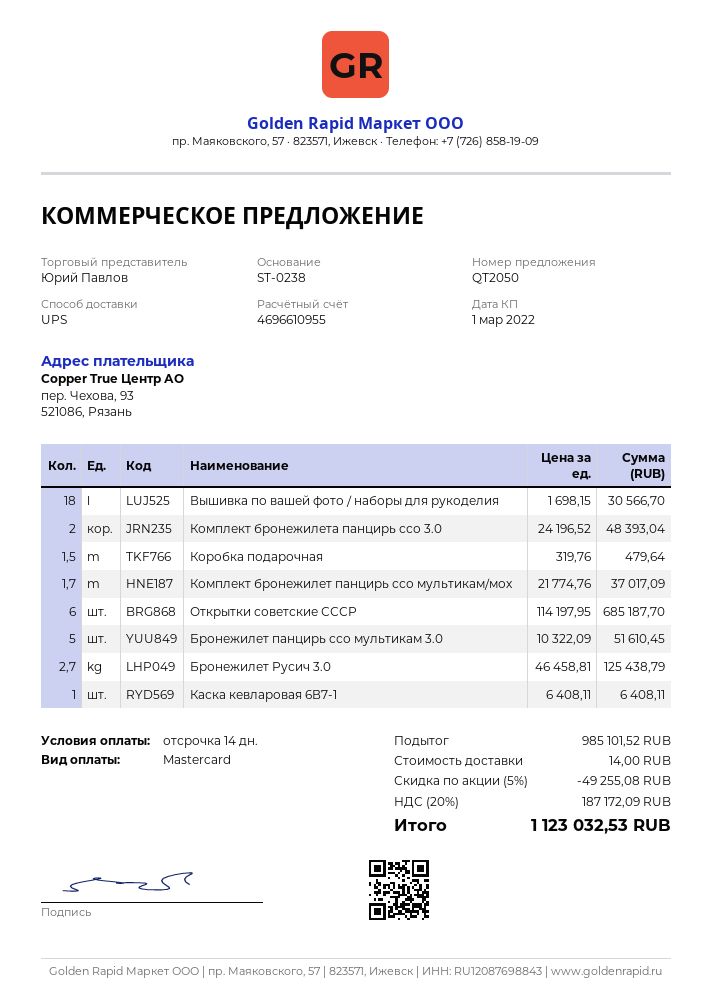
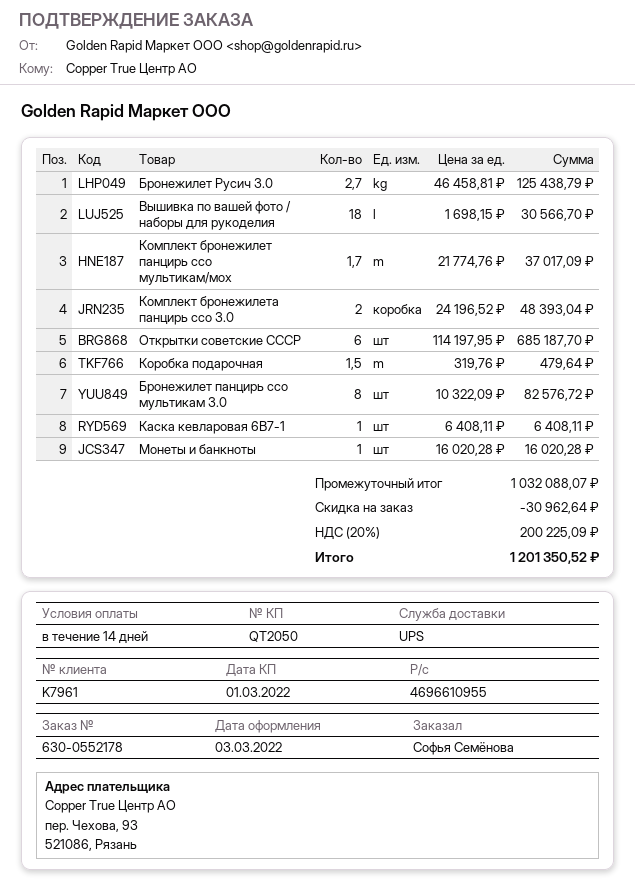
Бронежилет панцирь ссо мультикам 3.0: 5 x 10322.09 = 51610.45 -> 8 x 10322.09 = 82576.72
Монеты и банкноты: none -> 1 x 16020.28 = 16020.28
subtotal: 985101.52 -> 1032088.07
discount: 49255.08 -> 30962.64
shipping: 14.00 -> none
tax: 20% = 187172.09 -> 20% = 200225.09
total: 1123032.53 -> 1201350.52

